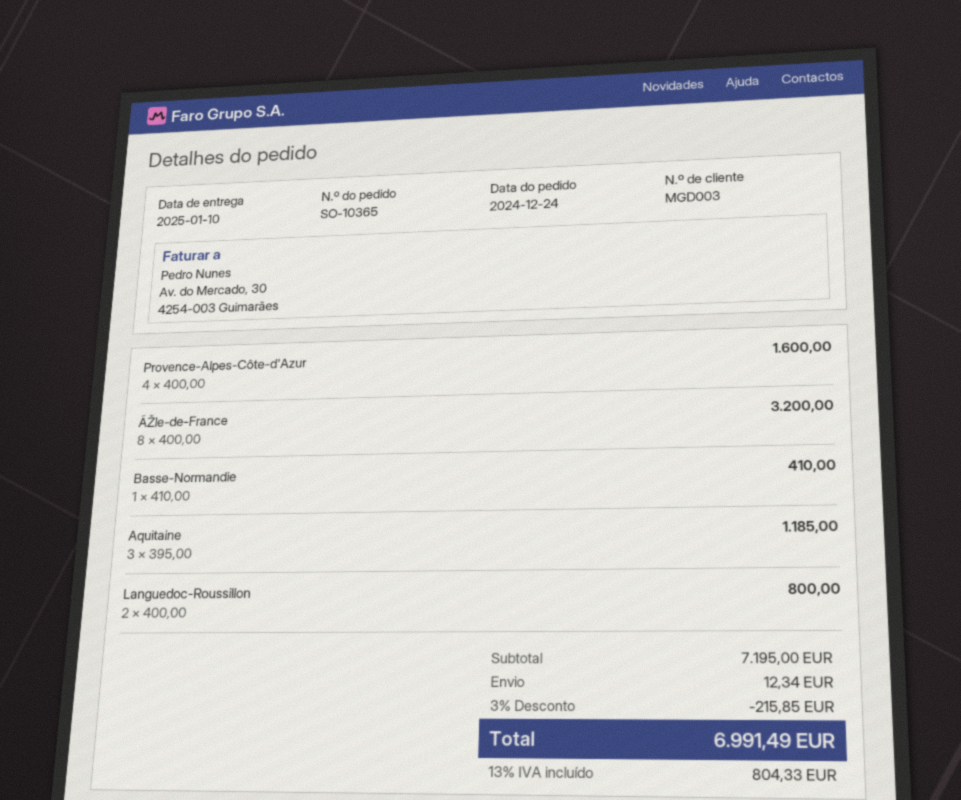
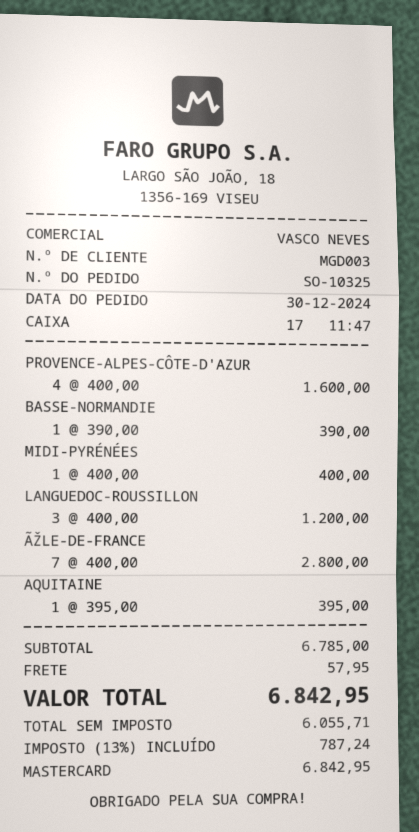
order number: SO-10365 -> SO-10325
order date: 2024-12-24 -> 2024-12-30
ÃŽle-de-France: 8 x 400.00 = 3200.00 -> 7 x 400.00 = 2800.00
Basse-Normandie: 1 x 410.00 = 410.00 -> 1 x 390.00 = 390.00
Aquitaine: 3 x 395.00 = 1185.00 -> 1 x 395.00 = 395.00
Languedoc-Roussillon: 2 x 400.00 = 800.00 -> 3 x 400.00 = 1200.00
MIDI-PYRÉNÉES: none -> 1 x 400.00 = 400.00
subtotal: 7195.00 -> 6785.00
discount: 3% = 215.85 -> none
shipping: 12.34 -> 57.95
tax: 13% = 804.33 -> 13% = 787.24
total: 6991.49 -> 6842.95

